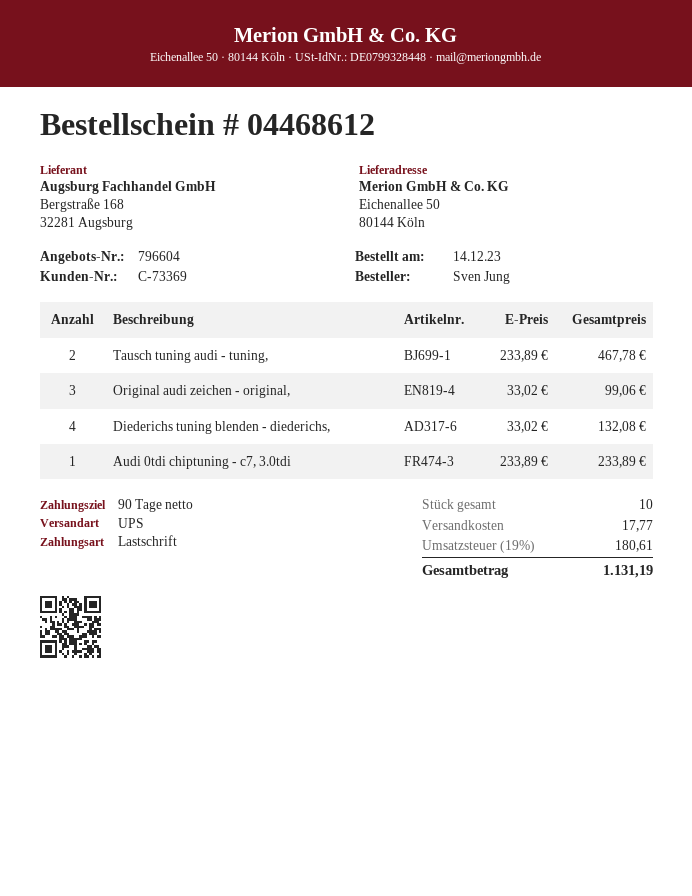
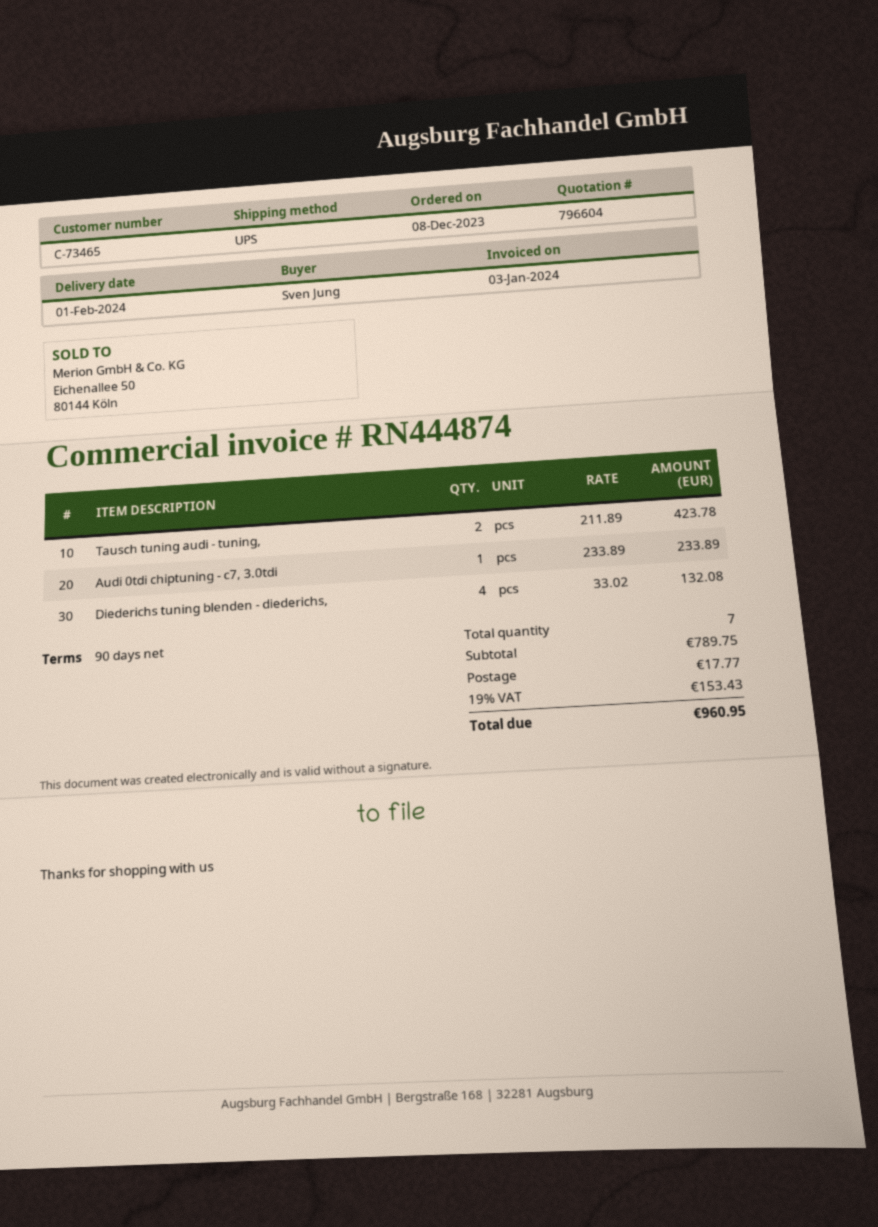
order date: 2023-12-14 -> 2023-12-08
customer number: C-73369 -> C-73465
Tausch tuning audi - tuning,: 2 x 233.89 = 467.78 -> 2 x 211.89 = 423.78
Original audi zeichen - original,: 3 x 33.02 = 99.06 -> none
total quantity: 10 -> 7
tax: 19% = 180.61 -> 19% = 153.43
total: 1131.19 -> 960.95

